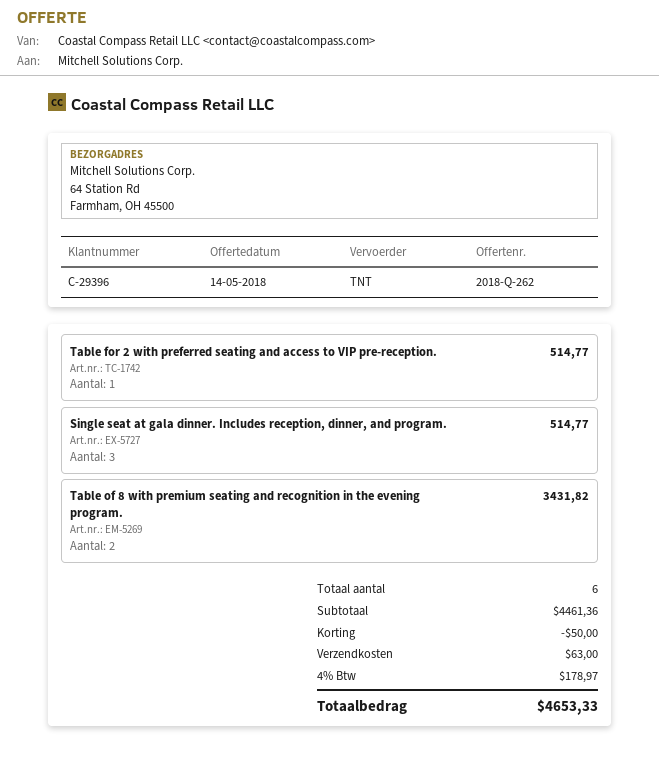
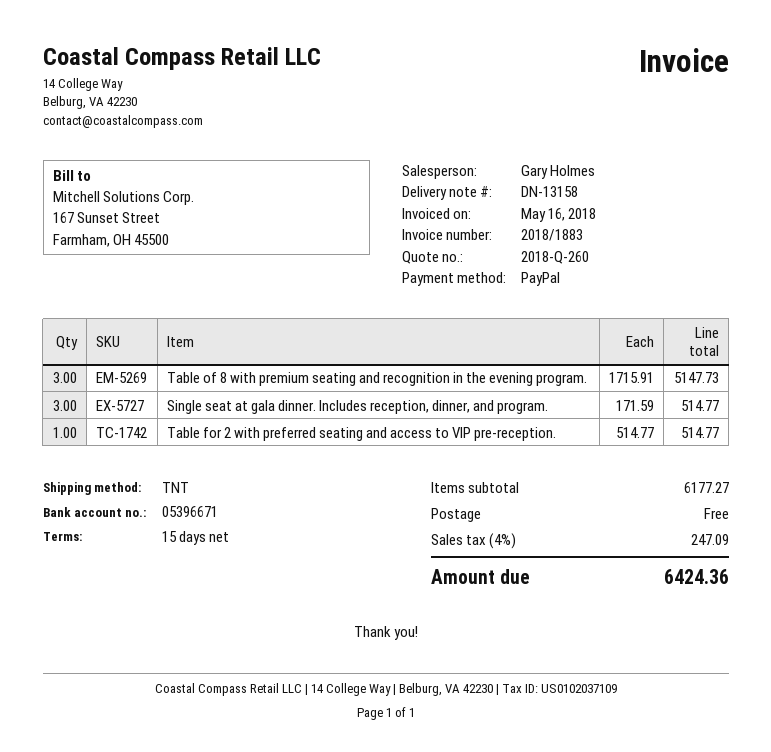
quote number: 2018-Q-262 -> 2018-Q-260
Table of 8 with premium seating and recognition in the evening program.: 2 for 3431.82 -> 3 for 5147.73
subtotal: 4461.36 -> 6177.27
discount: 50.00 -> none
shipping: 63.00 -> 0.00
tax: 4% = 178.97 -> 4% = 247.09
total: 4653.33 -> 6424.36

